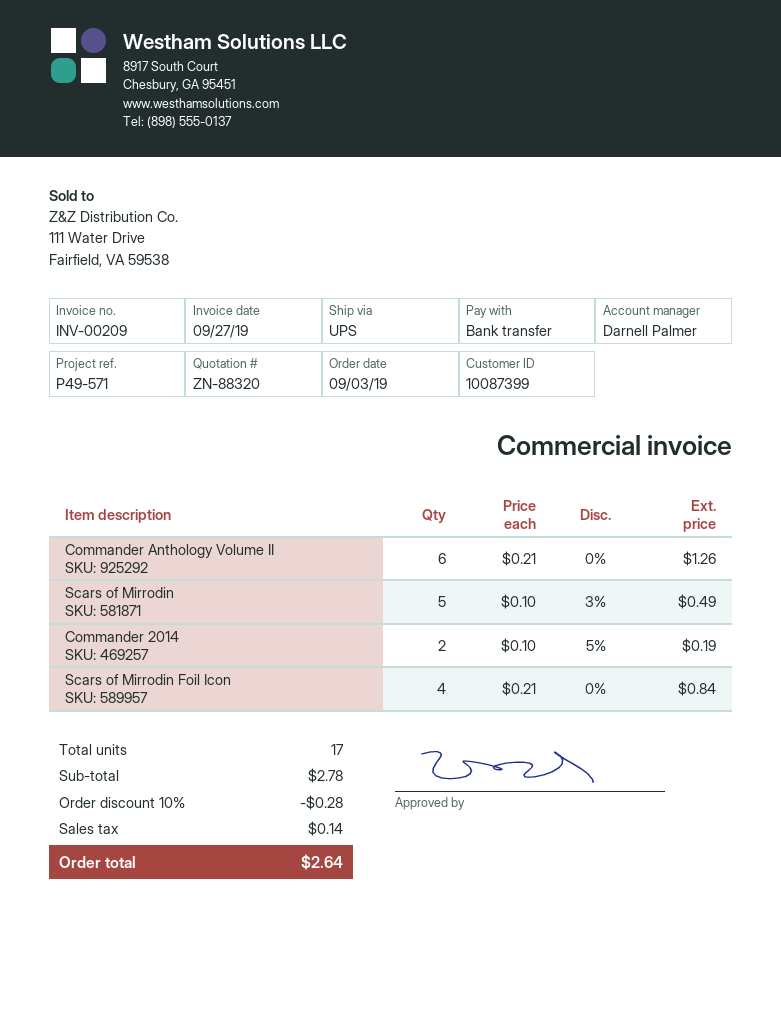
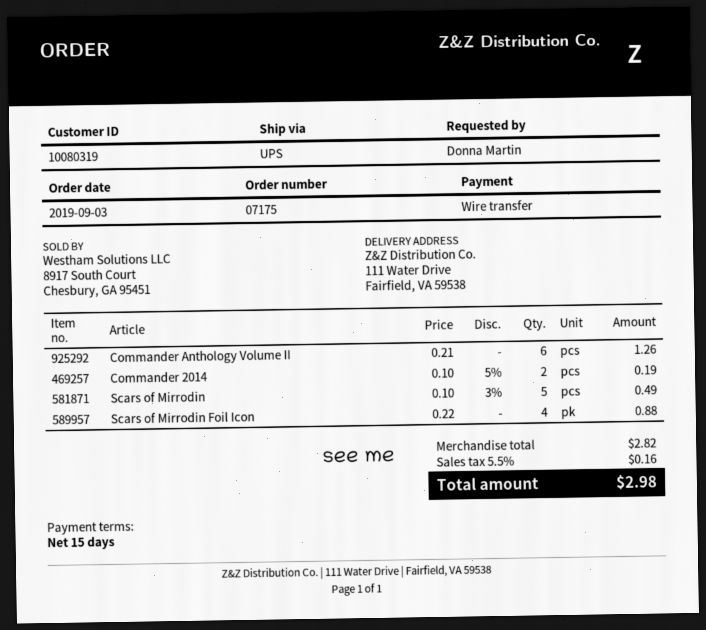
customer number: 10087399 -> 10080319
Scars of Mirrodin Foil Icon: 4 x 0.21 = 0.84 -> 4 x 0.22 = 0.88
subtotal: 2.78 -> 2.82
discount: 10% = 0.28 -> none
tax: 0.14 -> 0.16
total: 2.64 -> 2.98

